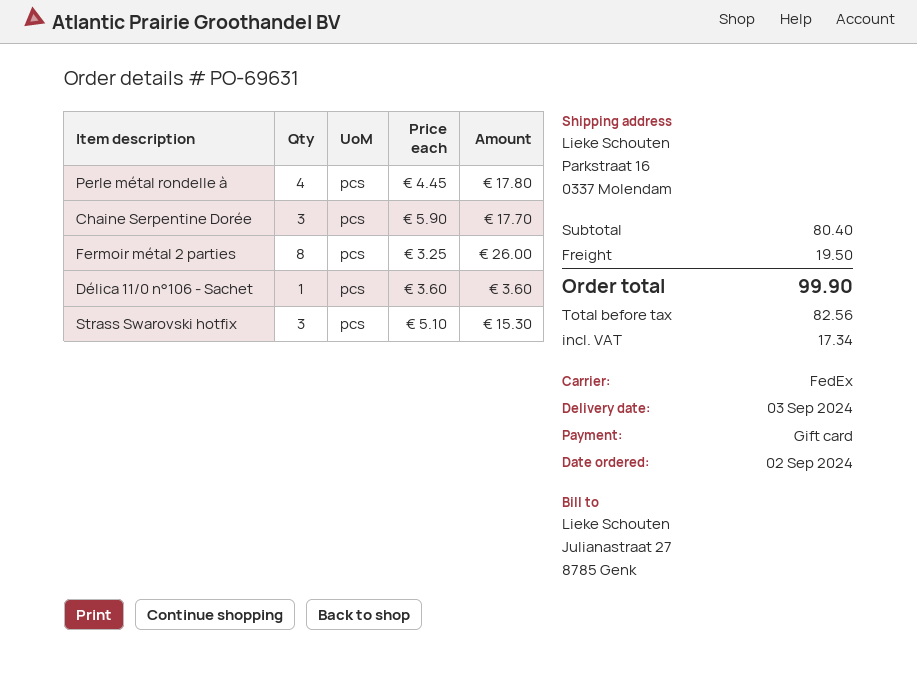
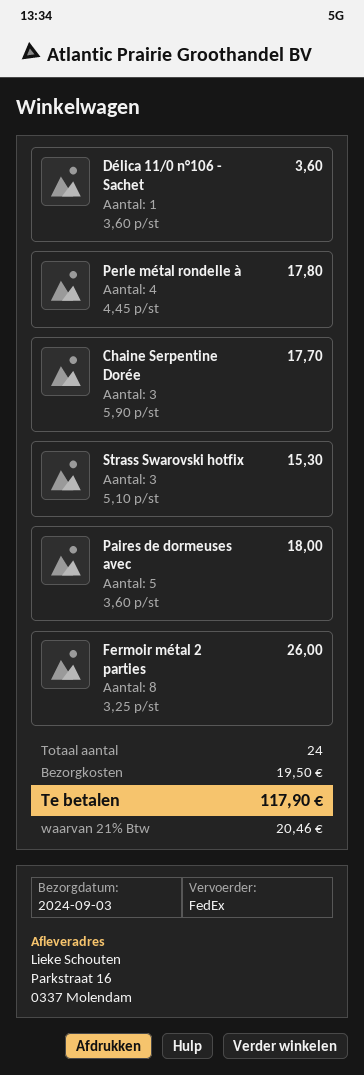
Paires de dormeuses avec: none -> 5 x 3.60 = 18.00
tax: 17.34 -> 20.46
total: 99.90 -> 117.90

